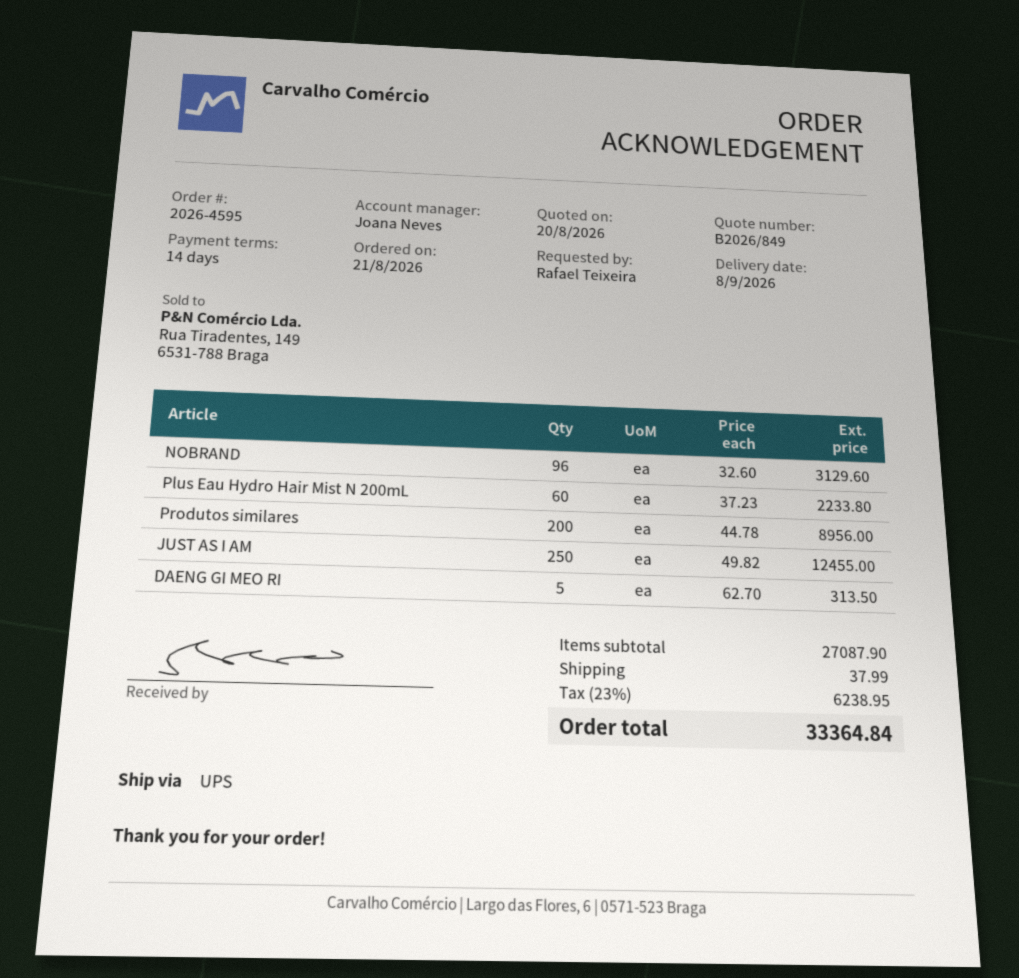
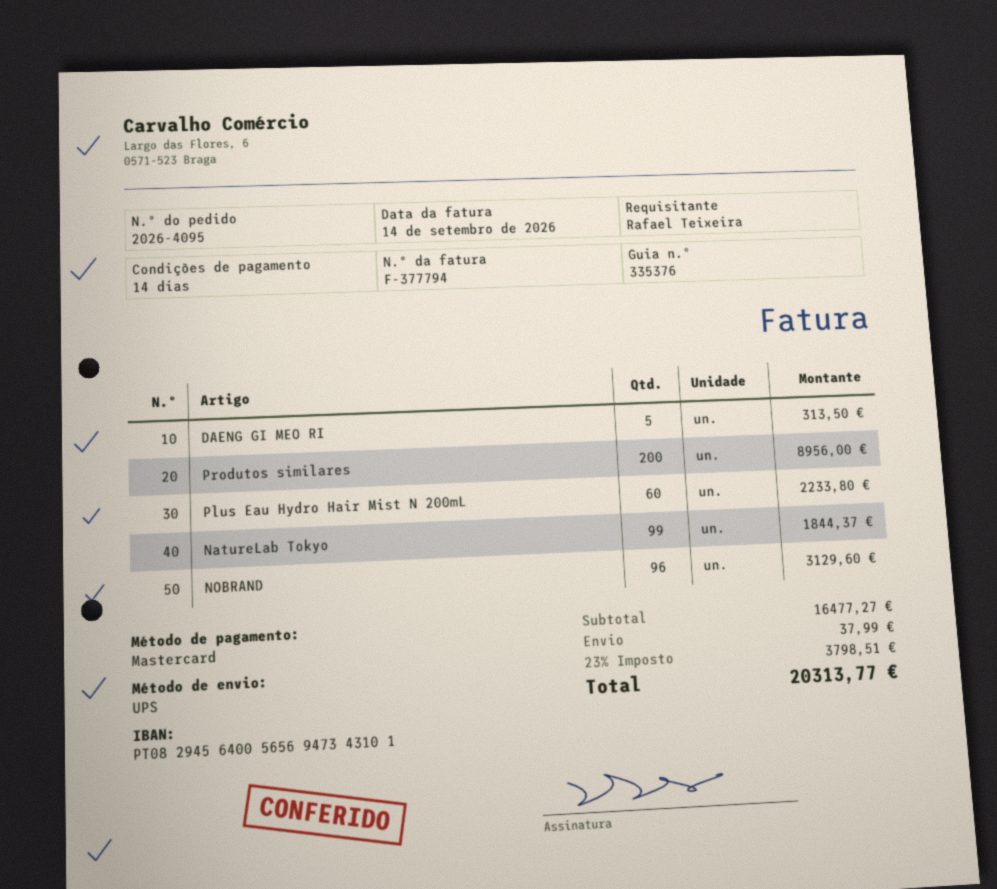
order number: 2026-4595 -> 2026-4095
JUST AS I AM: 250 for 12455.00 -> none
NatureLab Tokyo: none -> 99 for 1844.37
subtotal: 27087.90 -> 16477.27
tax: 23% = 6238.95 -> 23% = 3798.51
total: 33364.84 -> 20313.77

